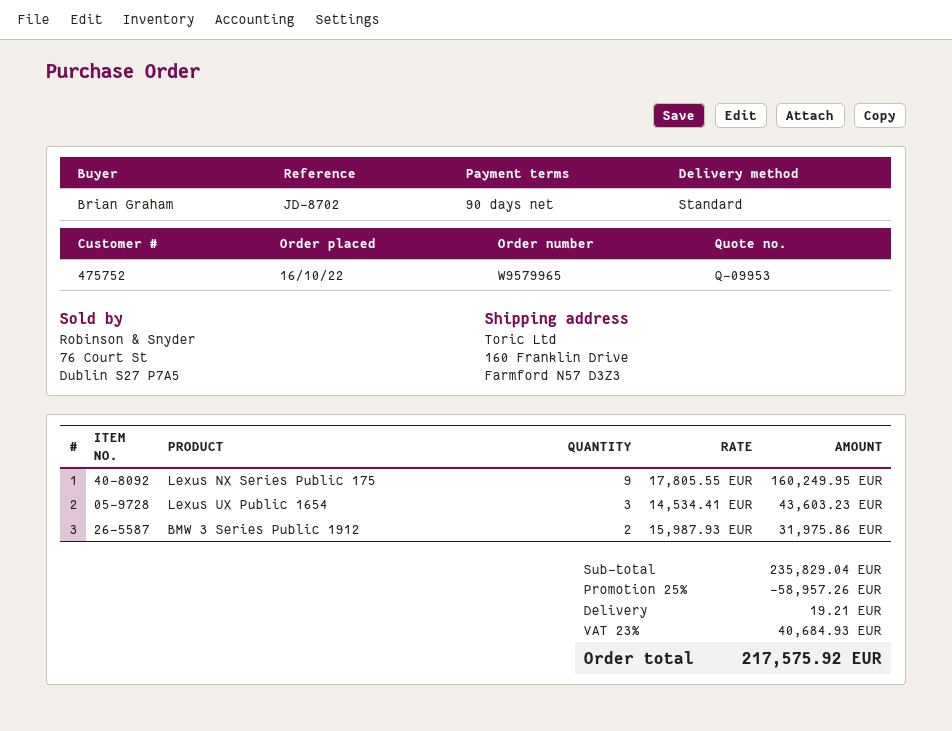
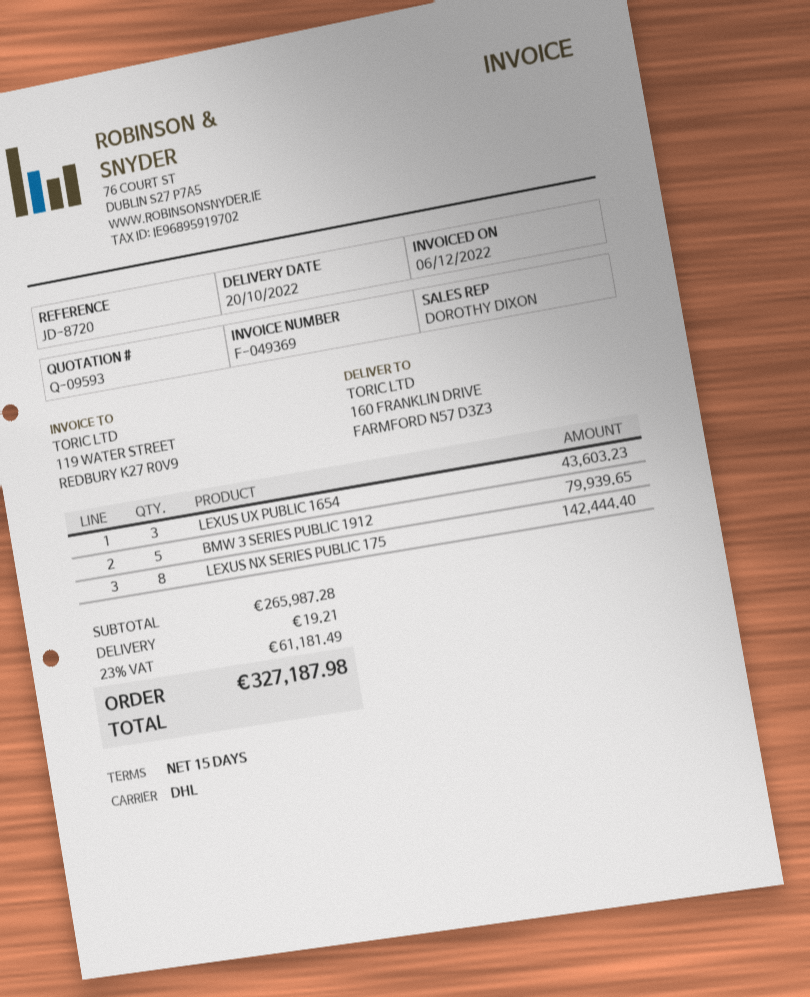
quote number: Q-09953 -> Q-09593
payment terms: 90 days -> 15 days
reference: JD-8702 -> JD-8720
shipping method: standard -> DHL
Lexus NX Series Public 175: 9 for 160249.95 -> 8 for 142444.40
BMW 3 Series Public 1912: 2 for 31975.86 -> 5 for 79939.65
subtotal: 235829.04 -> 265987.28
discount: 25% = 58957.26 -> none
tax: 23% = 40684.93 -> 23% = 61181.49
total: 217575.92 -> 327187.98

